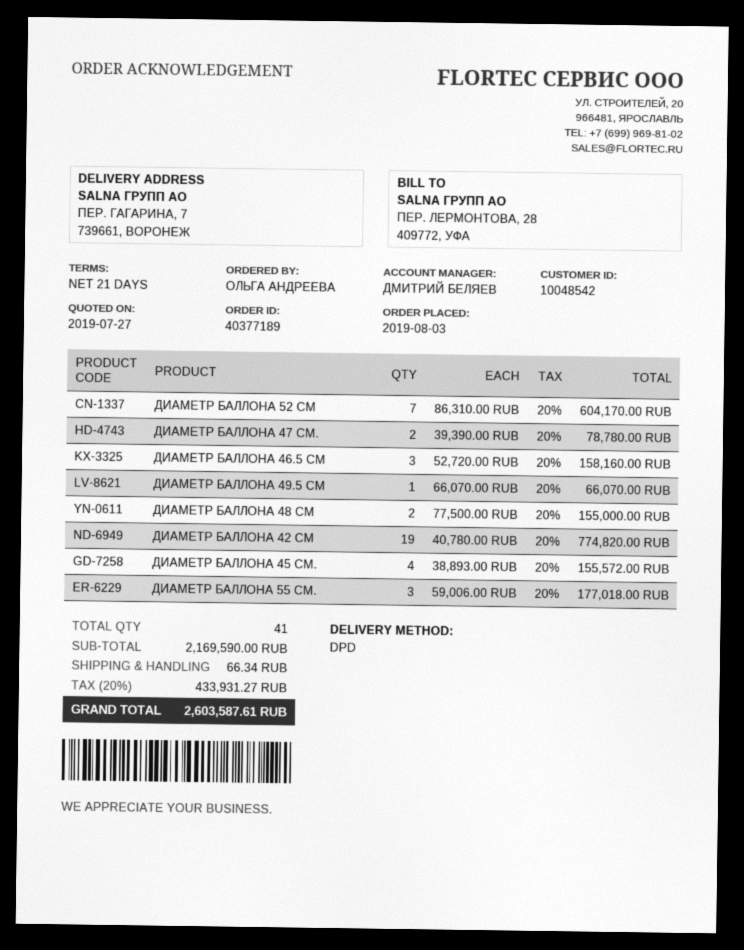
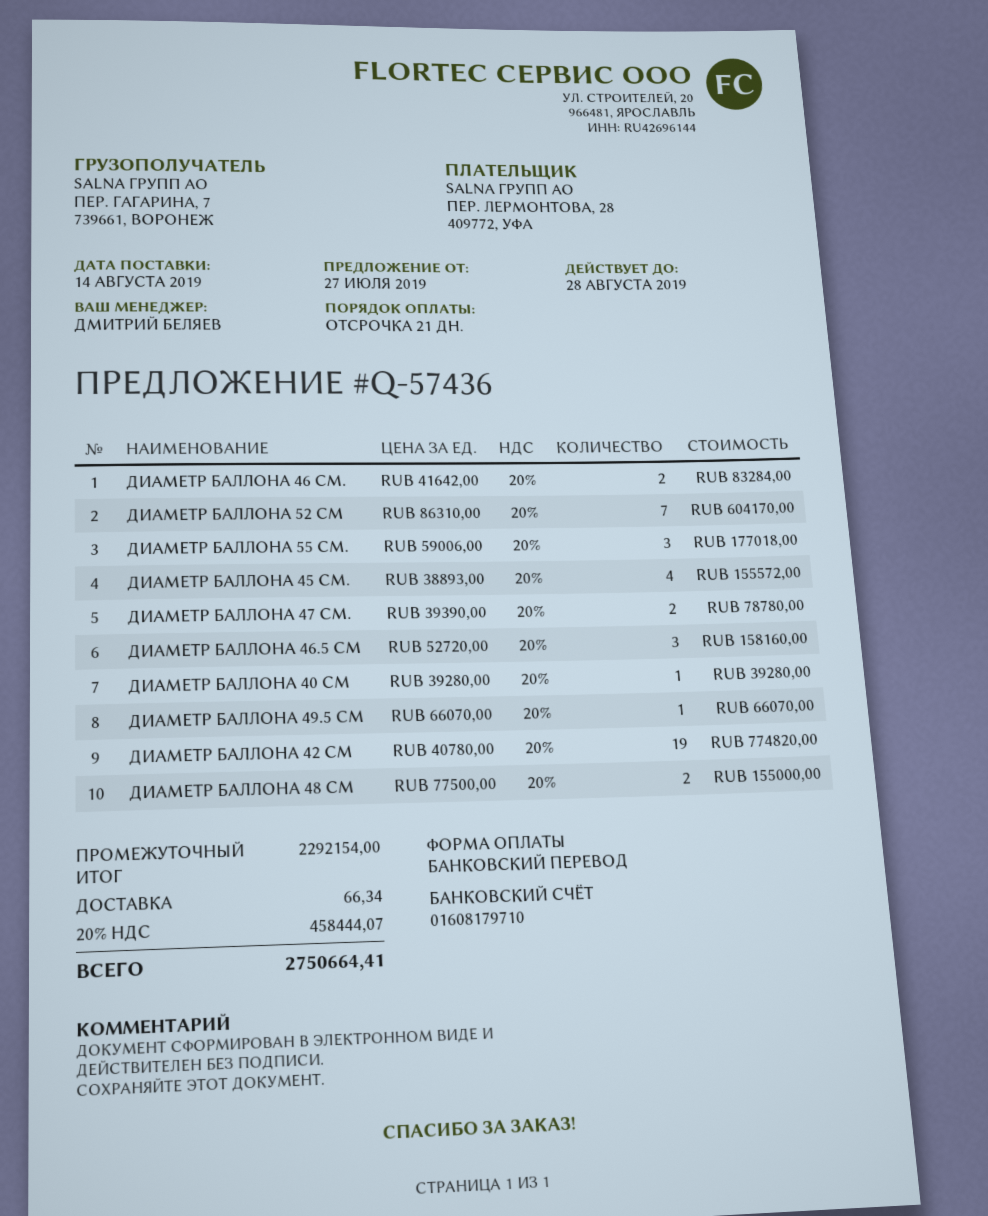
ДИАМЕТР БАЛЛОНА 46 СМ.: none -> 2 x 41642.00 = 83284.00
ДИАМЕТР БАЛЛОНА 40 СМ: none -> 1 x 39280.00 = 39280.00
subtotal: 2169590.00 -> 2292154.00
tax: 20% = 433931.27 -> 20% = 458444.07
total: 2603587.61 -> 2750664.41

